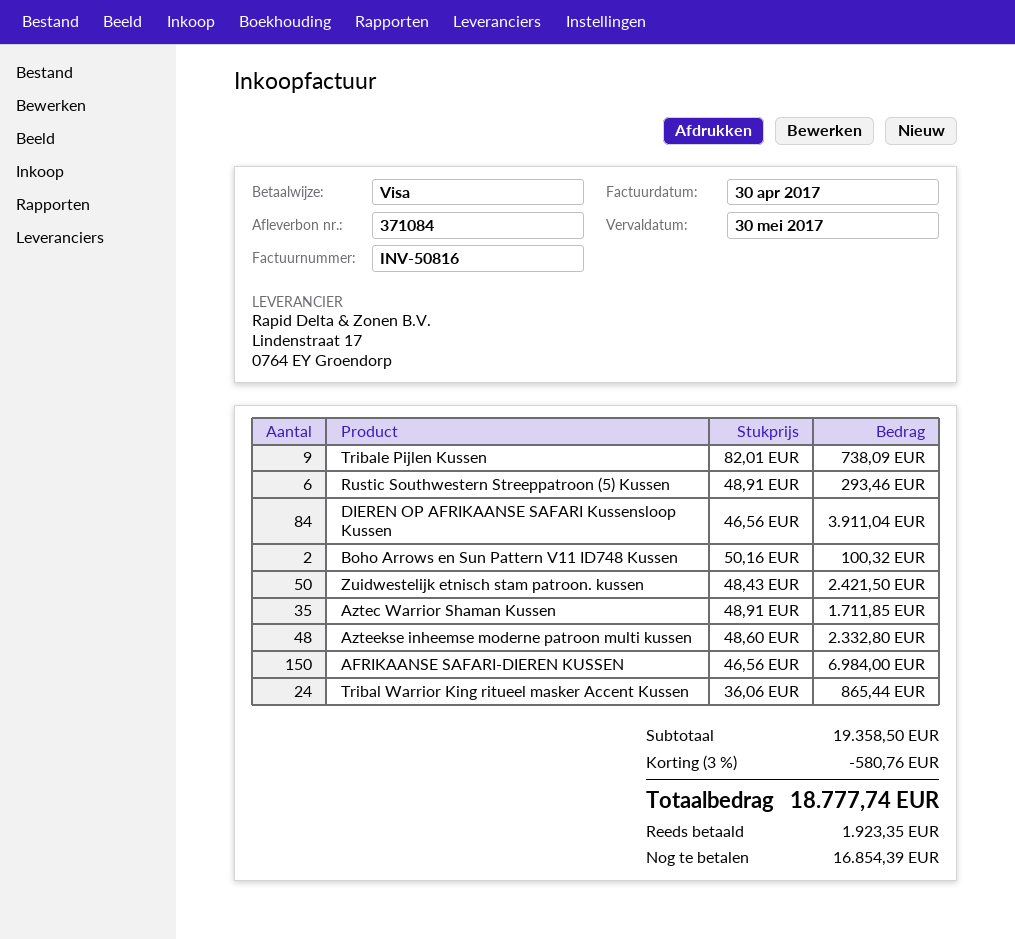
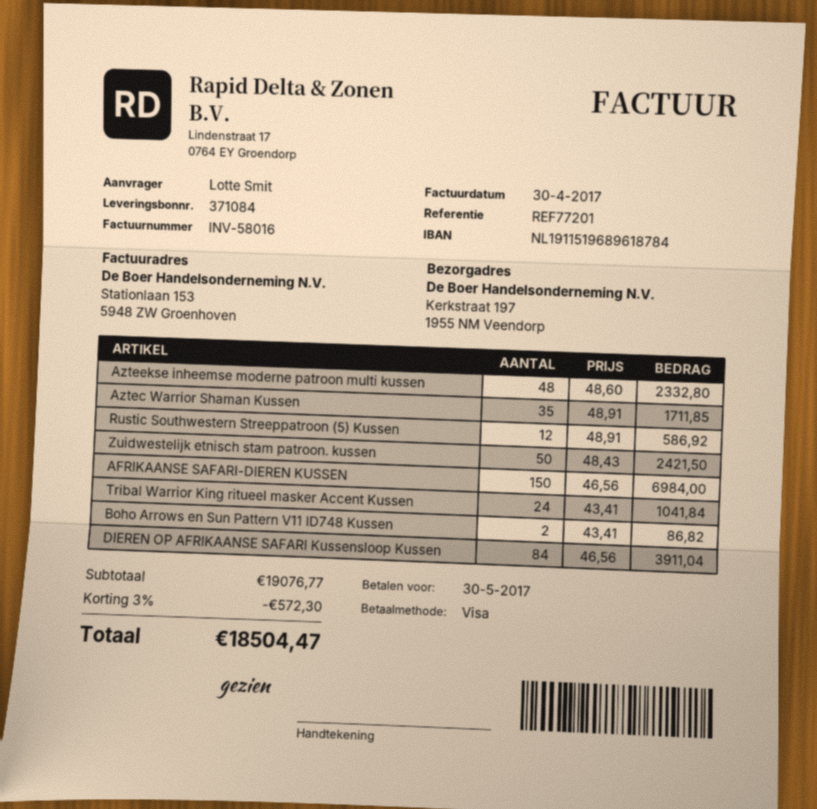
invoice number: INV-50816 -> INV-58016
Tribale Pijlen Kussen: 9 x 82.01 = 738.09 -> none
Rustic Southwestern Streeppatroon (5) Kussen: 6 x 48.91 = 293.46 -> 12 x 48.91 = 586.92
Boho Arrows en Sun Pattern V11 ID748 Kussen: 2 x 50.16 = 100.32 -> 2 x 43.41 = 86.82
Tribal Warrior King ritueel masker Accent Kussen: 24 x 36.06 = 865.44 -> 24 x 43.41 = 1041.84
subtotal: 19358.50 -> 19076.77
discount: 3% = 580.76 -> 3% = 572.30
total: 18777.74 -> 18504.47

